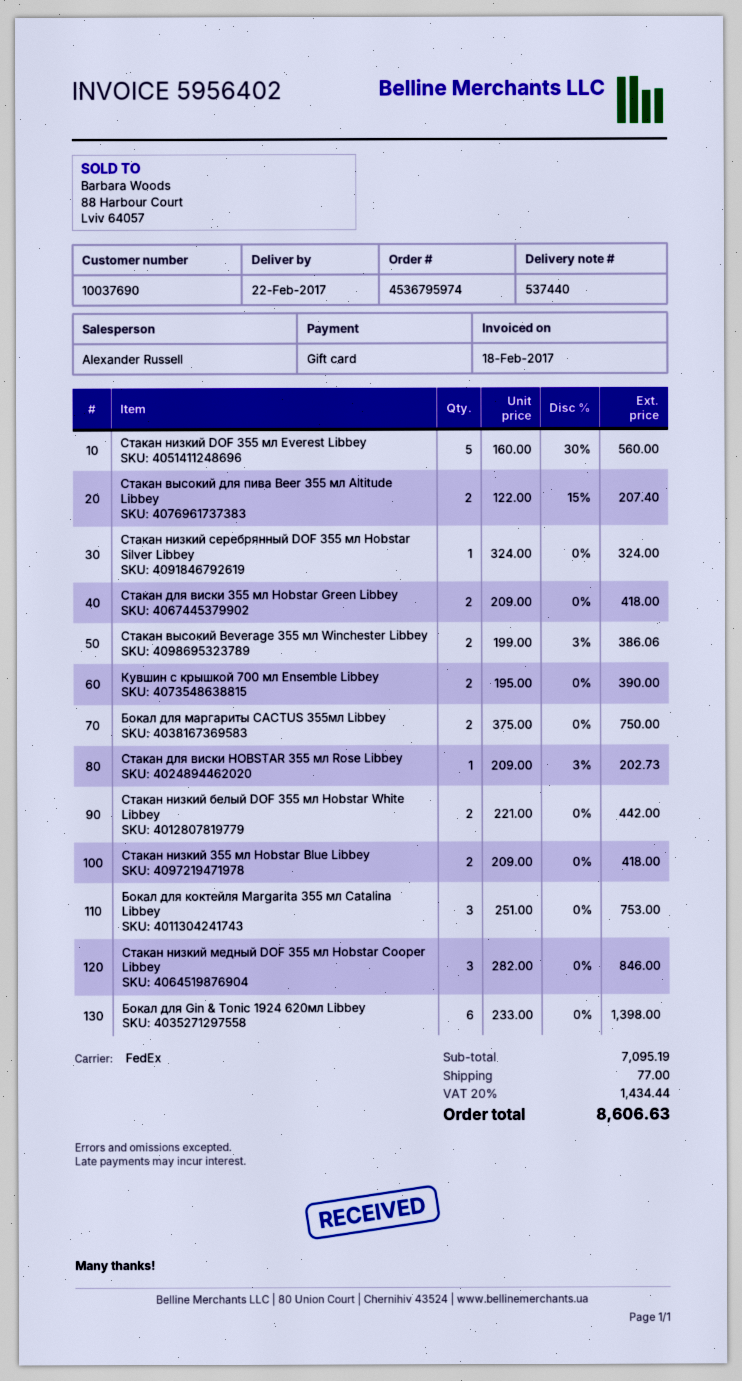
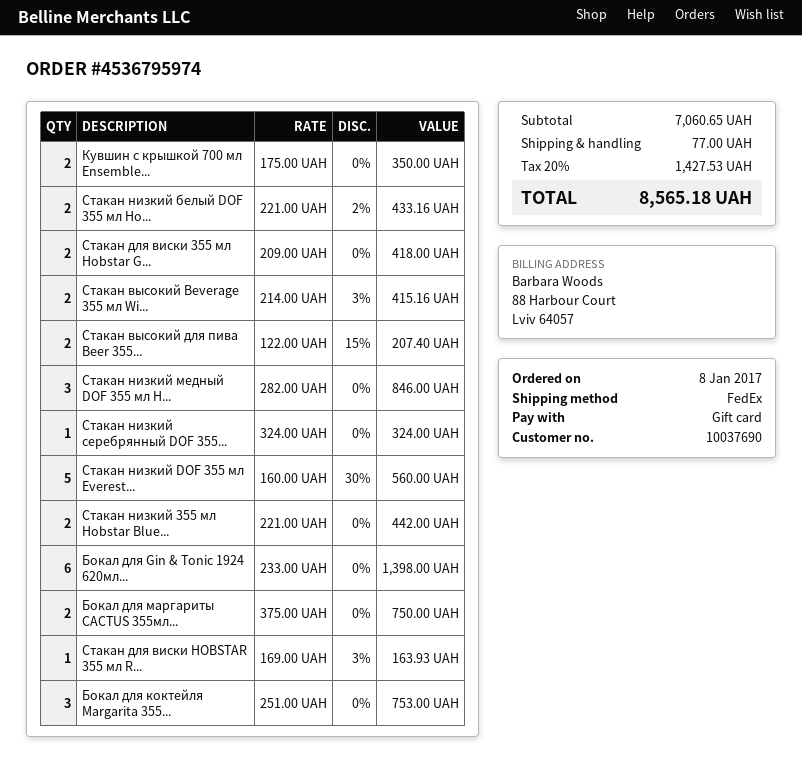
Стакан высокий Beverage 355 мл Winchester Libbey: 2 x 199.00 - 3% = 386.06 -> 2 x 214.00 - 3% = 415.16
Кувшин с крышкой 700 мл Ensemble Libbey: 2 x 195.00 = 390.00 -> 2 x 175.00 = 350.00
Стакан для виски HOBSTAR 355 мл Rose Libbey: 1 x 209.00 - 3% = 202.73 -> 1 x 169.00 - 3% = 163.93
Стакан низкий белый DOF 355 мл Hobstar White Libbey: 2 x 221.00 = 442.00 -> 2 x 221.00 - 2% = 433.16
Стакан низкий 355 мл Hobstar Blue Libbey: 2 x 209.00 = 418.00 -> 2 x 221.00 = 442.00
subtotal: 7095.19 -> 7060.65
tax: 20% = 1434.44 -> 20% = 1427.53
total: 8606.63 -> 8565.18

